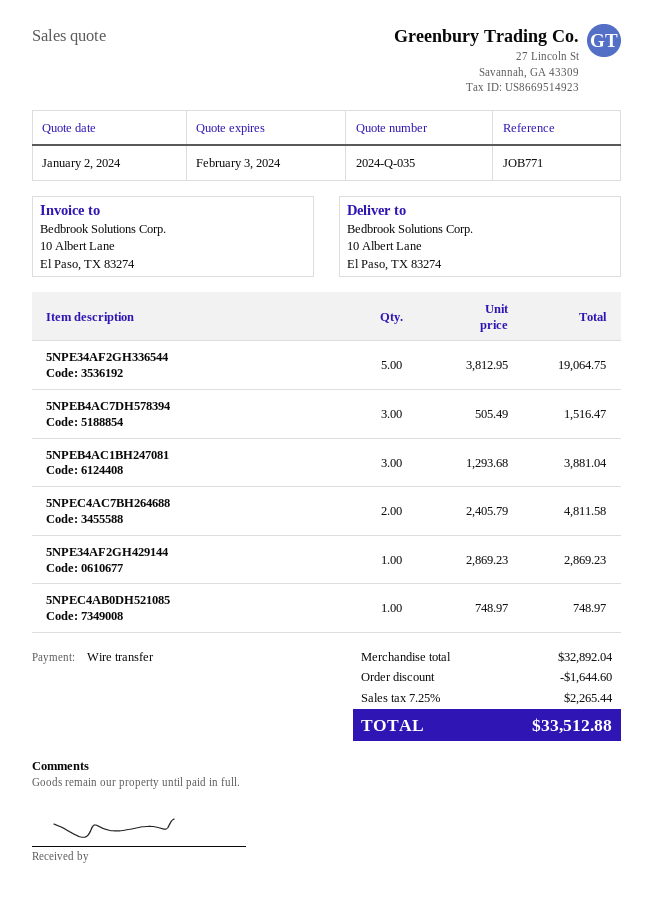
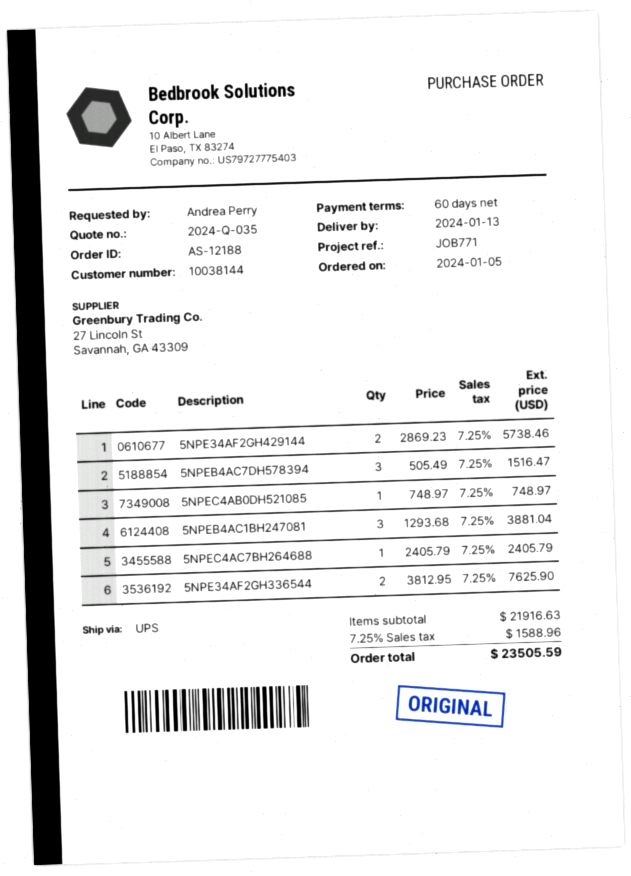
5NPE34AF2GH336544: 5 x 3812.95 = 19064.75 -> 2 x 3812.95 = 7625.90
5NPEC4AC7BH264688: 2 x 2405.79 = 4811.58 -> 1 x 2405.79 = 2405.79
5NPE34AF2GH429144: 1 x 2869.23 = 2869.23 -> 2 x 2869.23 = 5738.46
subtotal: 32892.04 -> 21916.63
discount: 1644.60 -> none
tax: 7.25% = 2265.44 -> 7.25% = 1588.96
total: 33512.88 -> 23505.59

